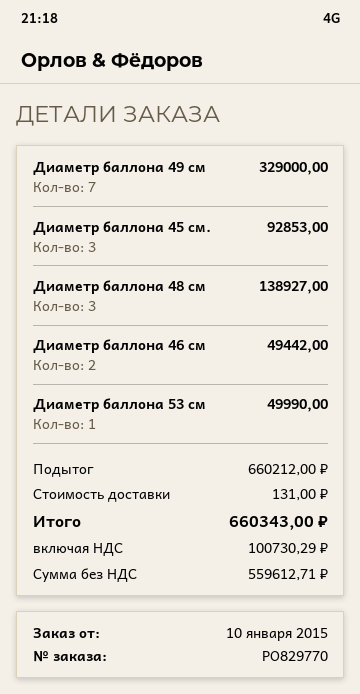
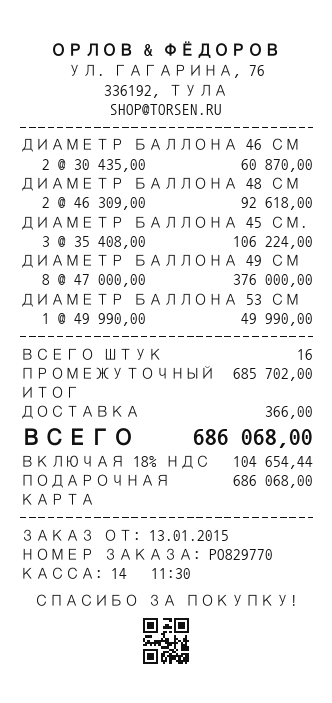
order date: 2015-01-10 -> 2015-01-13
Диаметр баллона 49 см: 7 for 329000.00 -> 8 for 376000.00
Диаметр баллона 45 см.: 3 for 92853.00 -> 3 for 106224.00
Диаметр баллона 48 см: 3 for 138927.00 -> 2 for 92618.00
Диаметр баллона 46 см: 2 for 49442.00 -> 2 for 60870.00
subtotal: 660212.00 -> 685702.00
shipping: 131.00 -> 366.00
tax: 100730.29 -> 104654.44
total: 660343.00 -> 686068.00

